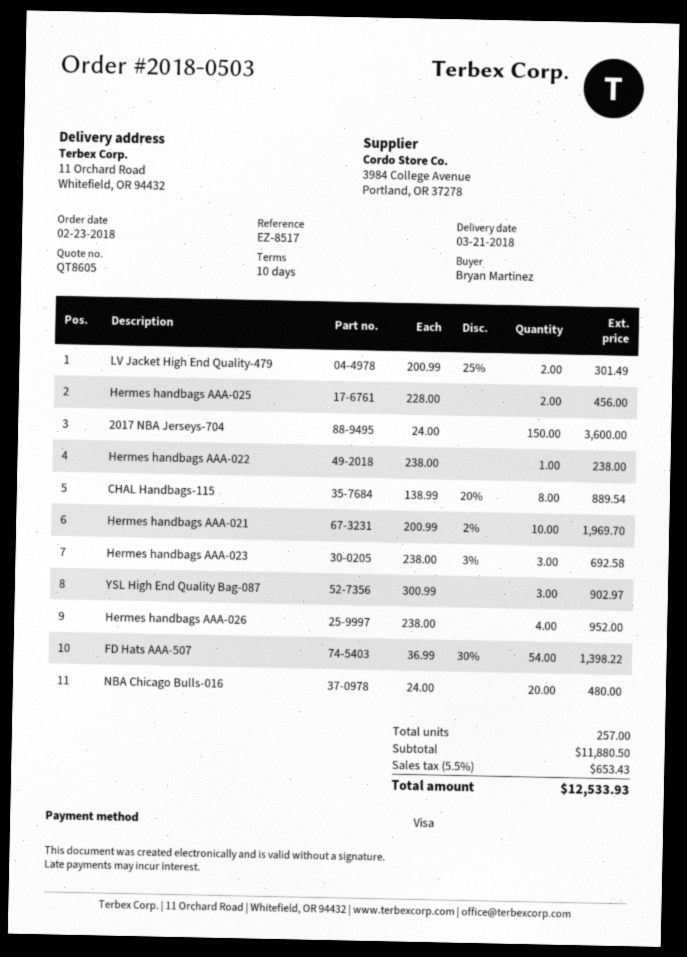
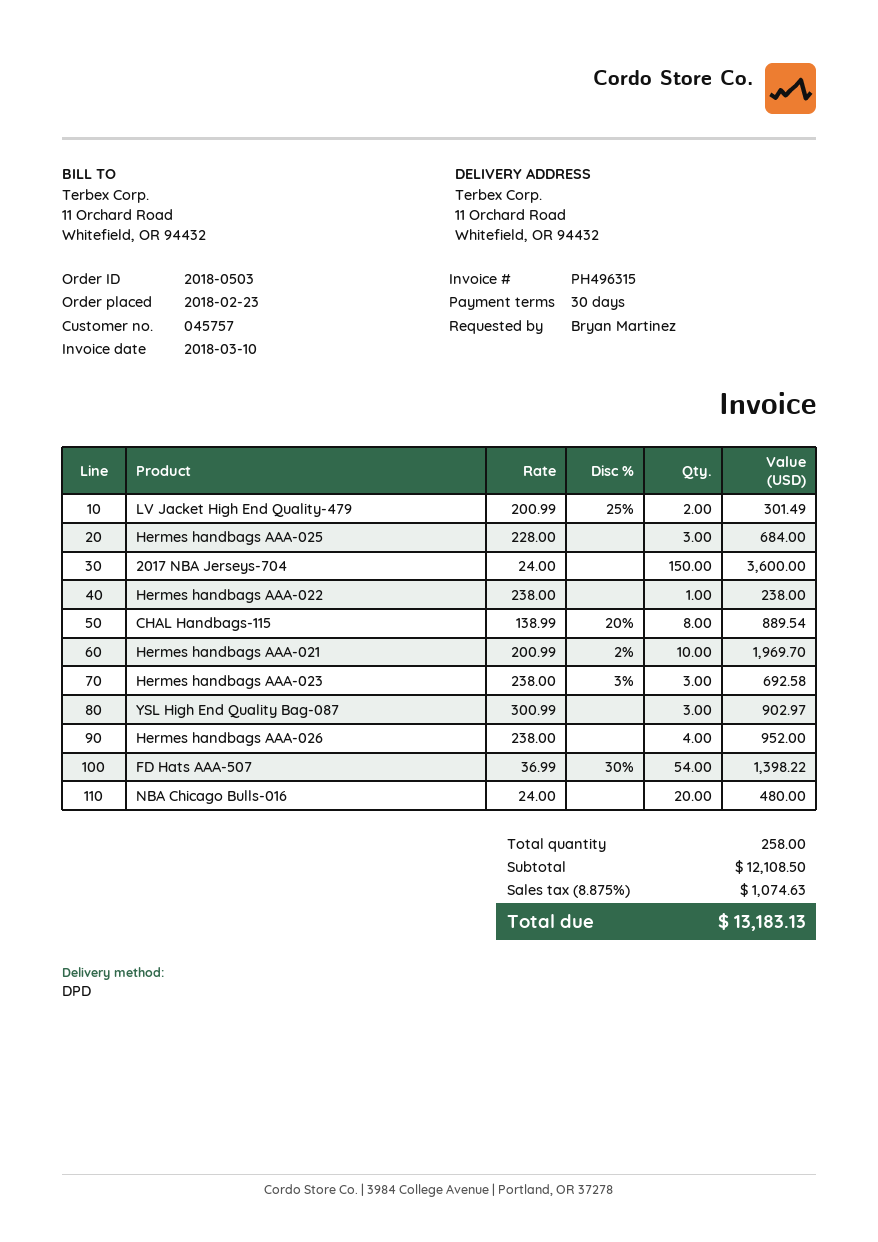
payment terms: 10 days -> 30 days
Hermes handbags AAA-025: 2 x 228.00 = 456.00 -> 3 x 228.00 = 684.00
total quantity: 257 -> 258
subtotal: 11880.50 -> 12108.50
tax: 5.5% = 653.43 -> 8.875% = 1074.63
total: 12533.93 -> 13183.13

